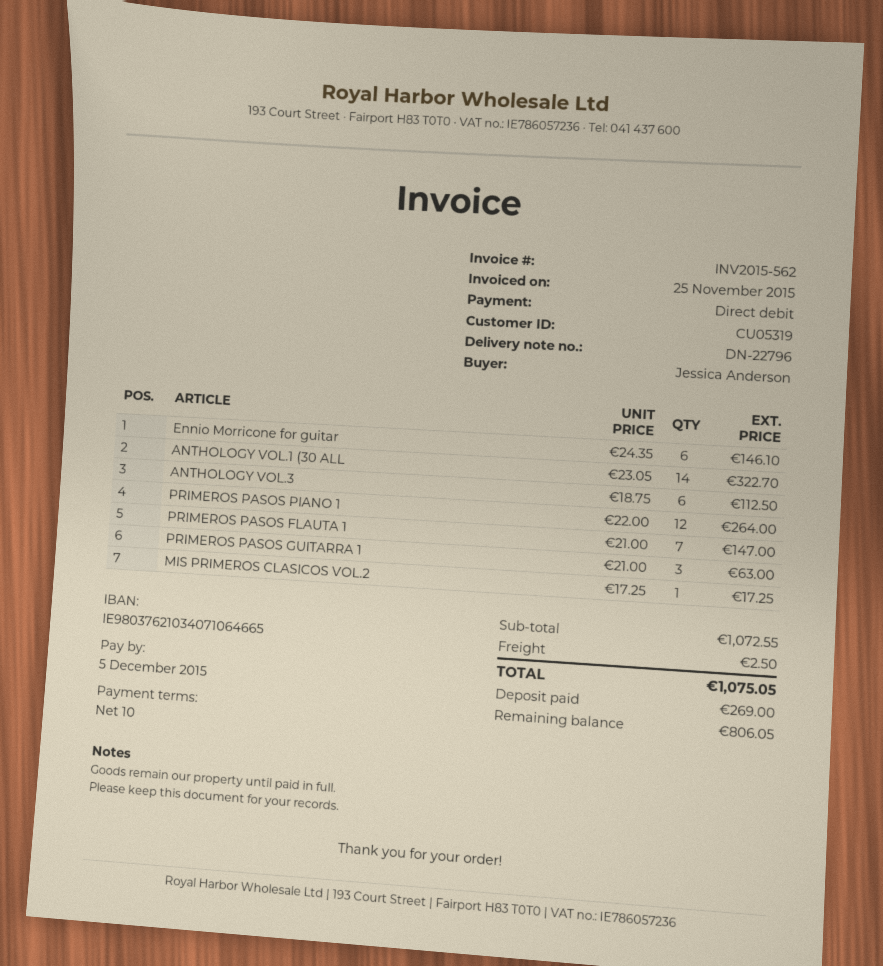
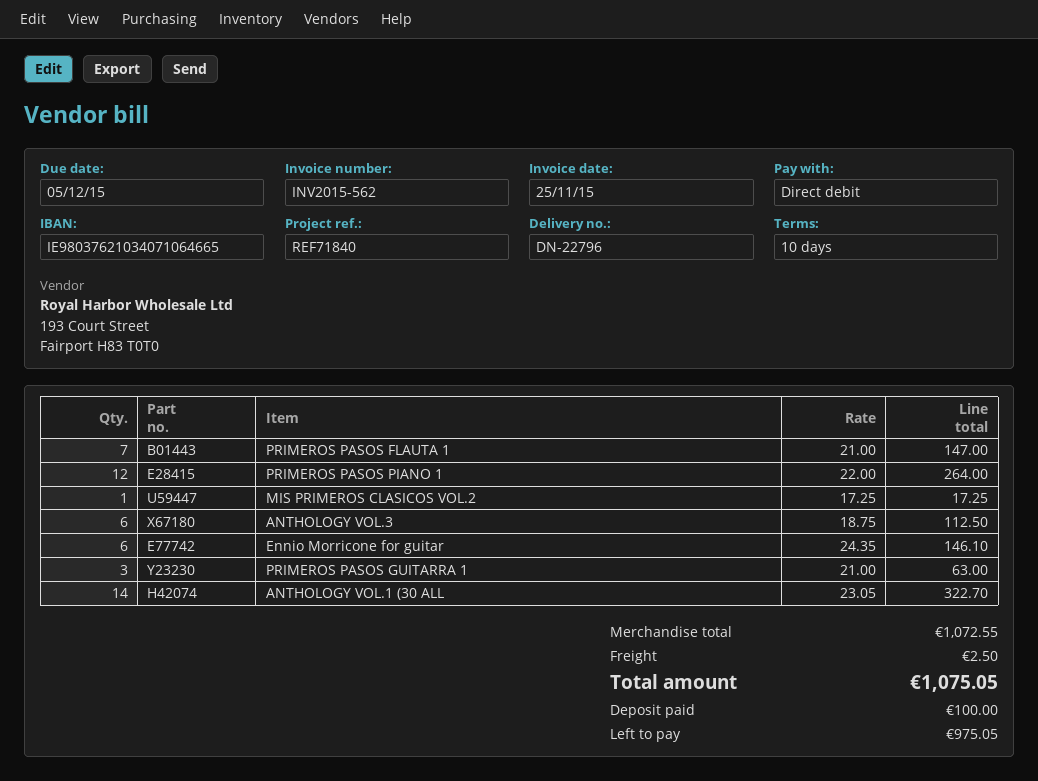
deposit: 269.00 -> 100.00
balance: 806.05 -> 975.05

